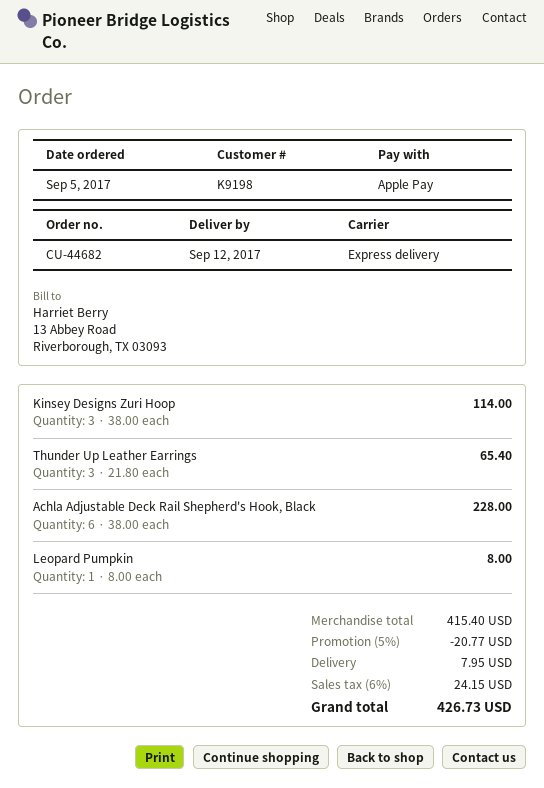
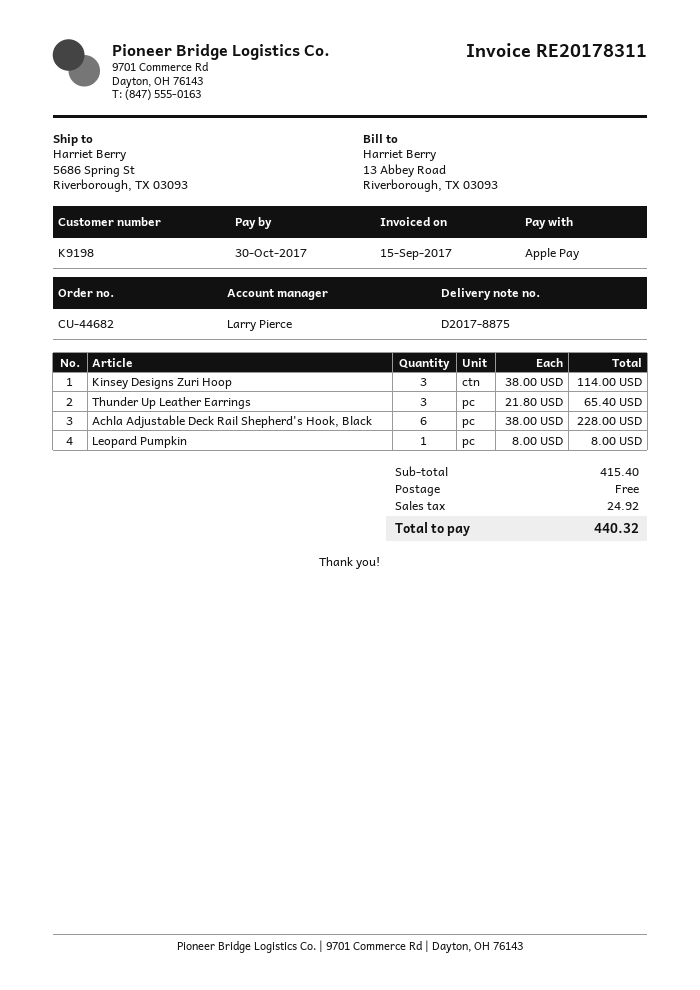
discount: 5% = 20.77 -> none
shipping: 7.95 -> 0.00
tax: 24.15 -> 24.92
total: 426.73 -> 440.32

